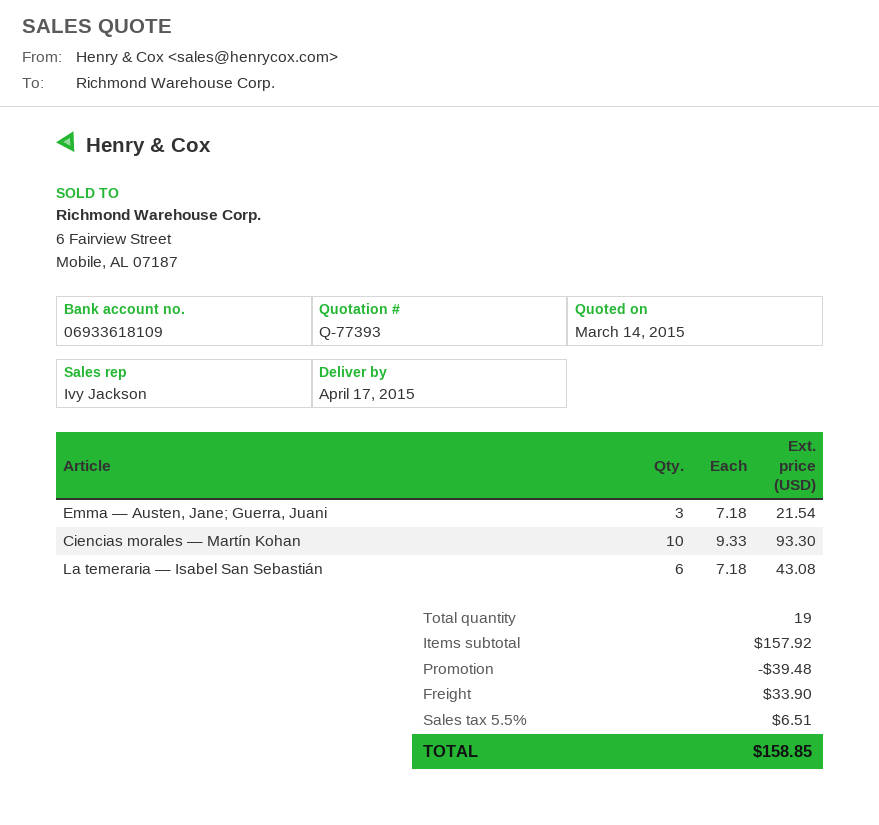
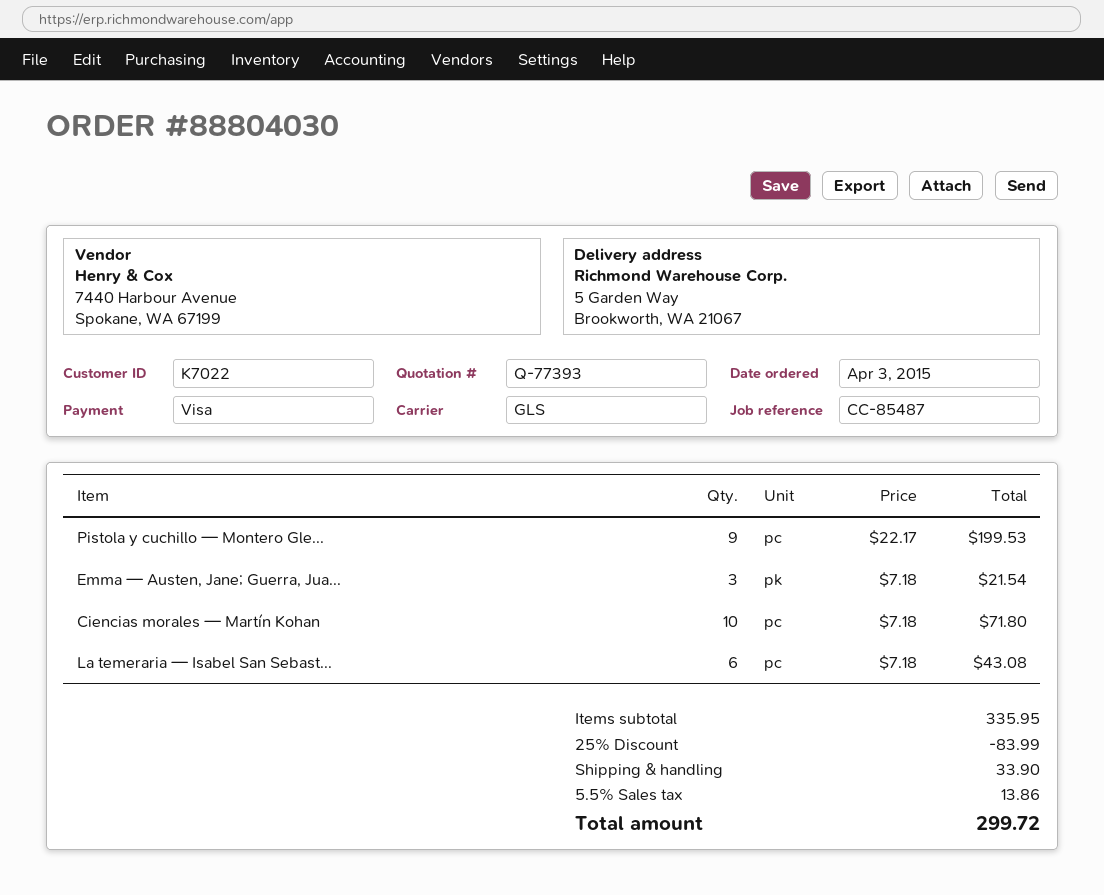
Ciencias morales — Martín Kohan: 10 x 9.33 = 93.30 -> 10 x 7.18 = 71.80
Pistola y cuchillo — Montero Gle...: none -> 9 x 22.17 = 199.53
subtotal: 157.92 -> 335.95
discount: 39.48 -> 83.99
tax: 5.5% = 6.51 -> 5.5% = 13.86
total: 158.85 -> 299.72

